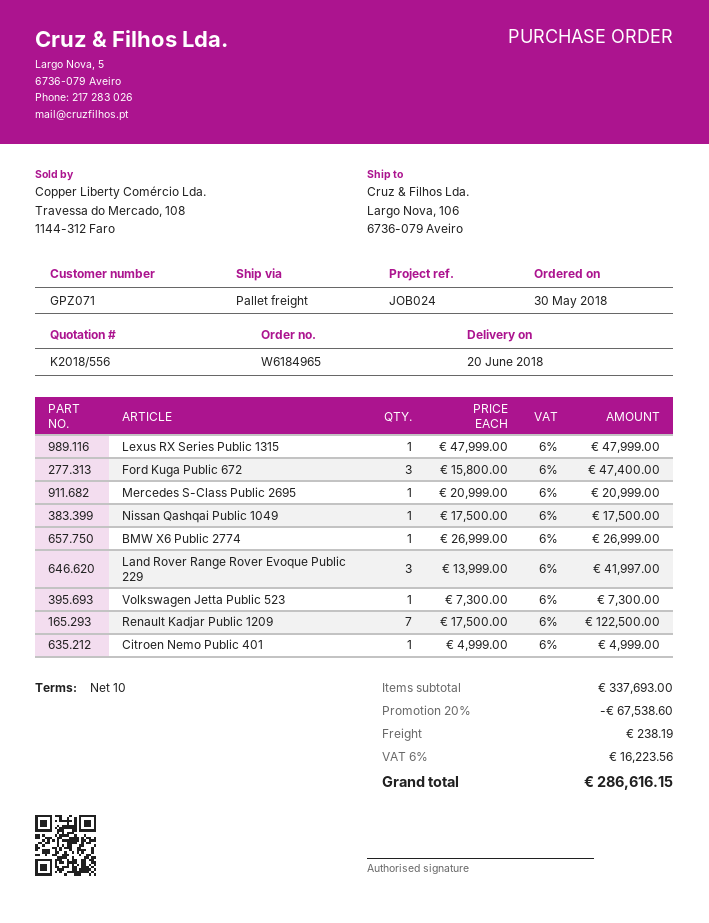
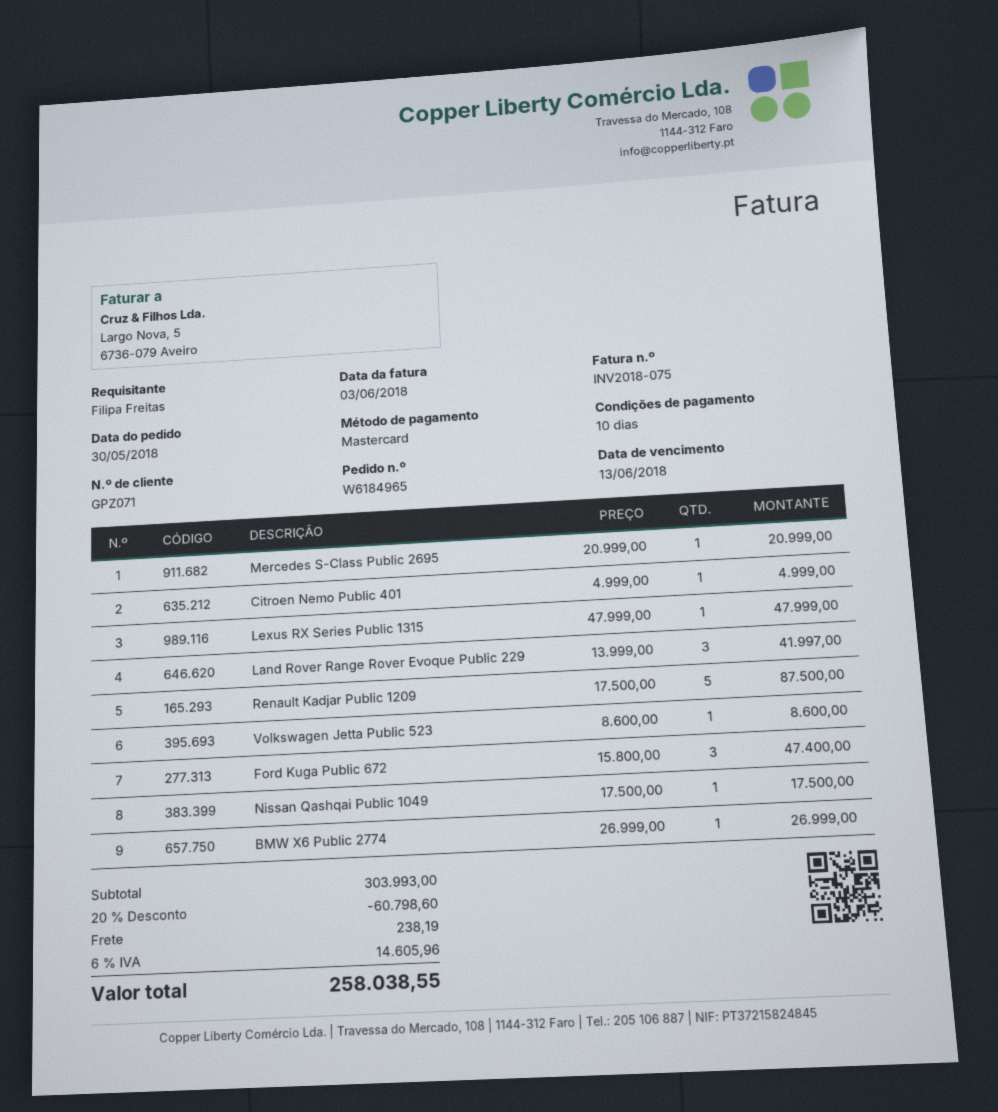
Volkswagen Jetta Public 523: 1 x 7300.00 = 7300.00 -> 1 x 8600.00 = 8600.00
Renault Kadjar Public 1209: 7 x 17500.00 = 122500.00 -> 5 x 17500.00 = 87500.00
subtotal: 337693.00 -> 303993.00
discount: 20% = 67538.60 -> 20% = 60798.60
tax: 6% = 16223.56 -> 6% = 14605.96
total: 286616.15 -> 258038.55

